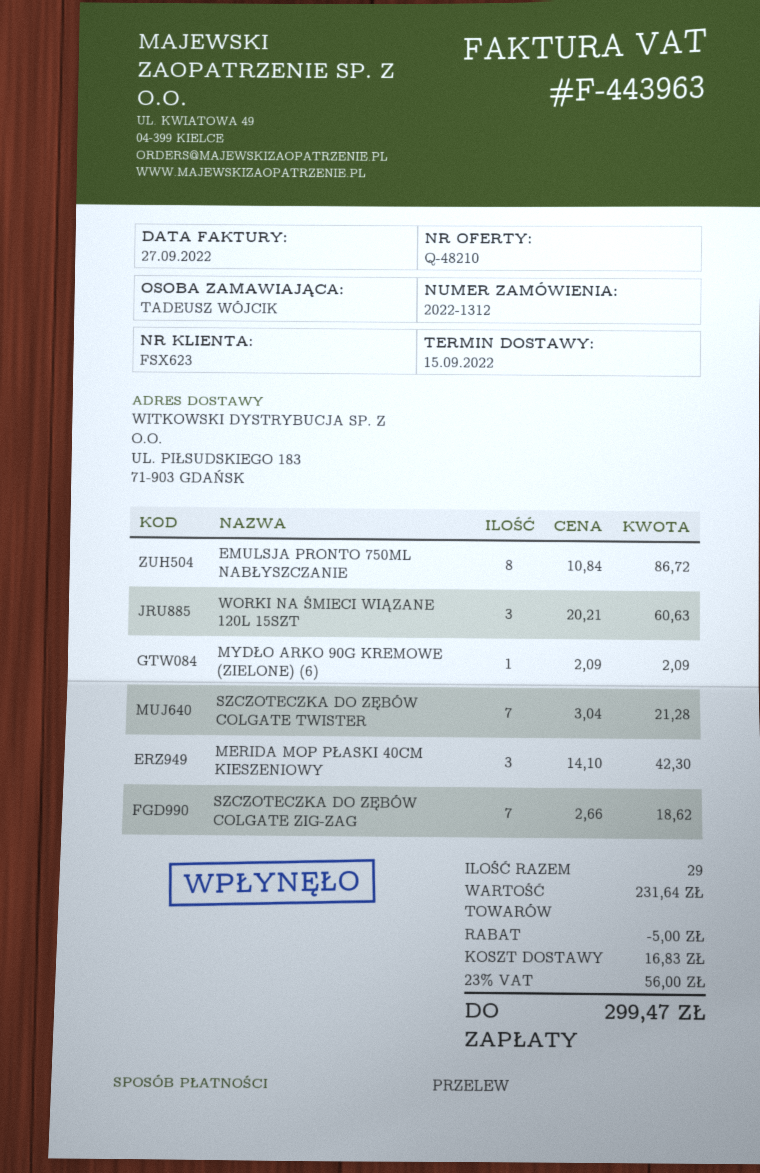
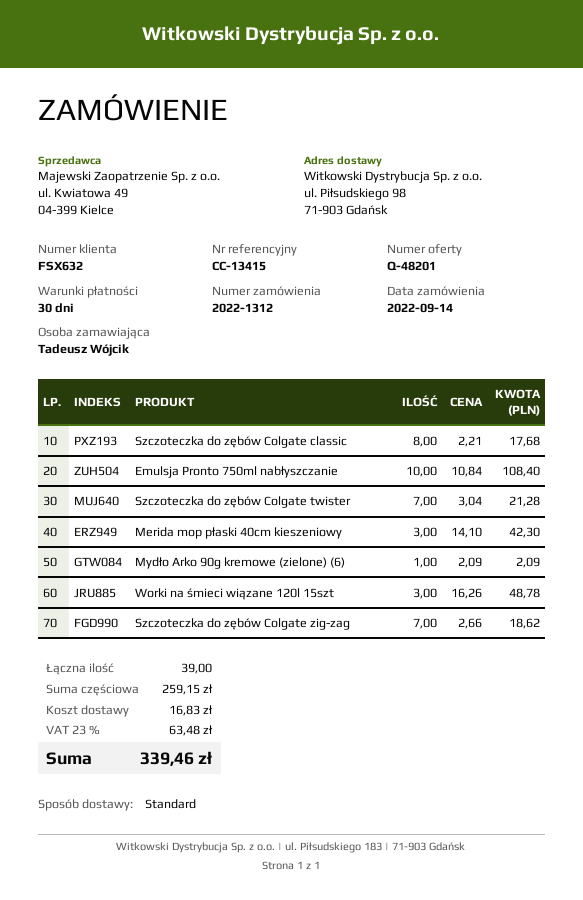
quote number: Q-48210 -> Q-48201
customer number: FSX623 -> FSX632
ship to: UL. PIŁSUDSKIEGO 183, 71-903 GDAŃSK -> ul. Piłsudskiego 98, 71-903 Gdańsk
EMULSJA PRONTO 750ML NABŁYSZCZANIE: 8 x 10.84 = 86.72 -> 10 x 10.84 = 108.40
WORKI NA ŚMIECI WIĄZANE 120L 15SZT: 3 x 20.21 = 60.63 -> 3 x 16.26 = 48.78
Szczoteczka do zębów Colgate classic: none -> 8 x 2.21 = 17.68
total quantity: 29 -> 39
subtotal: 231.64 -> 259.15
discount: 5.00 -> none
tax: 23% = 56.00 -> 23% = 63.48
total: 299.47 -> 339.46

